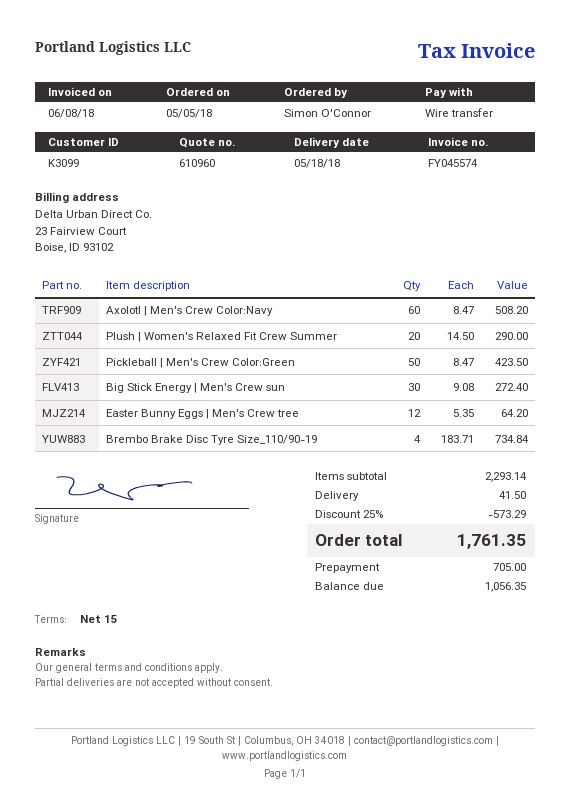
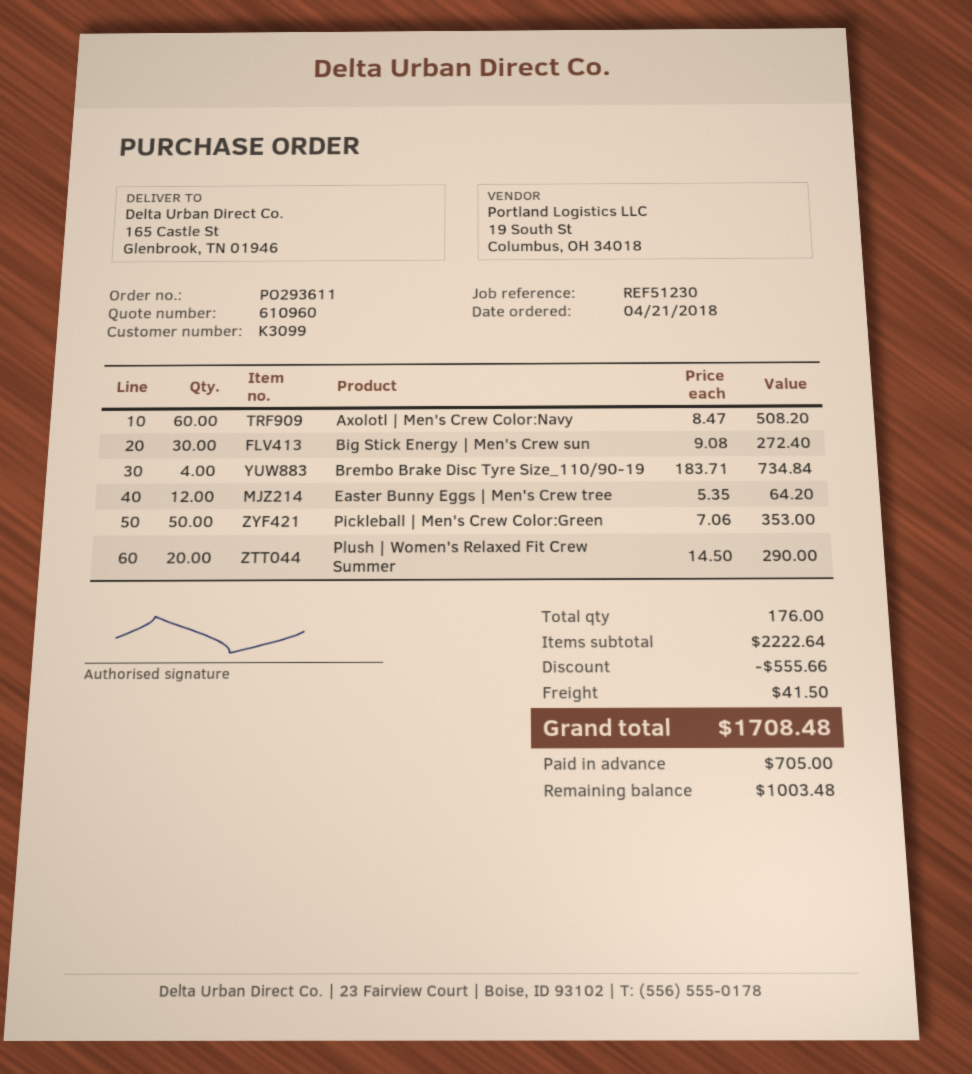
order date: 2018-05-05 -> 2018-04-21
Pickleball | Men's Crew Color:Green: 50 x 8.47 = 423.50 -> 50 x 7.06 = 353.00
subtotal: 2293.14 -> 2222.64
discount: 573.29 -> 555.66
total: 1761.35 -> 1708.48
balance: 1056.35 -> 1003.48

